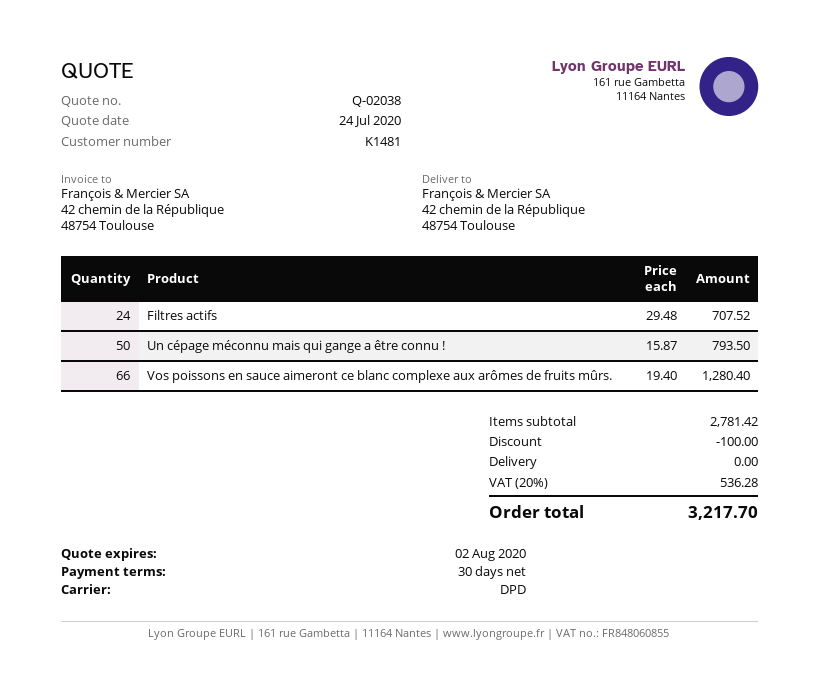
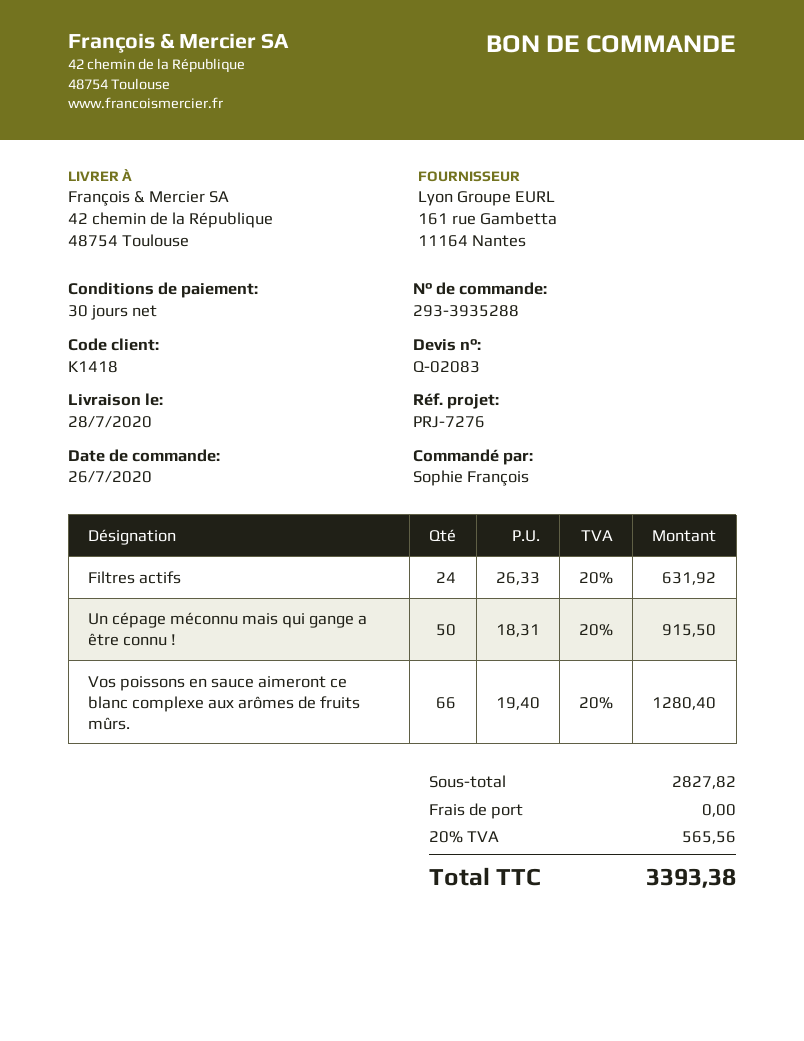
quote number: Q-02038 -> Q-02083
customer number: K1481 -> K1418
Filtres actifs: 24 x 29.48 = 707.52 -> 24 x 26.33 = 631.92
Un cépage méconnu mais qui gange a être connu !: 50 x 15.87 = 793.50 -> 50 x 18.31 = 915.50
subtotal: 2781.42 -> 2827.82
discount: 100.00 -> none
tax: 20% = 536.28 -> 20% = 565.56
total: 3217.70 -> 3393.38

